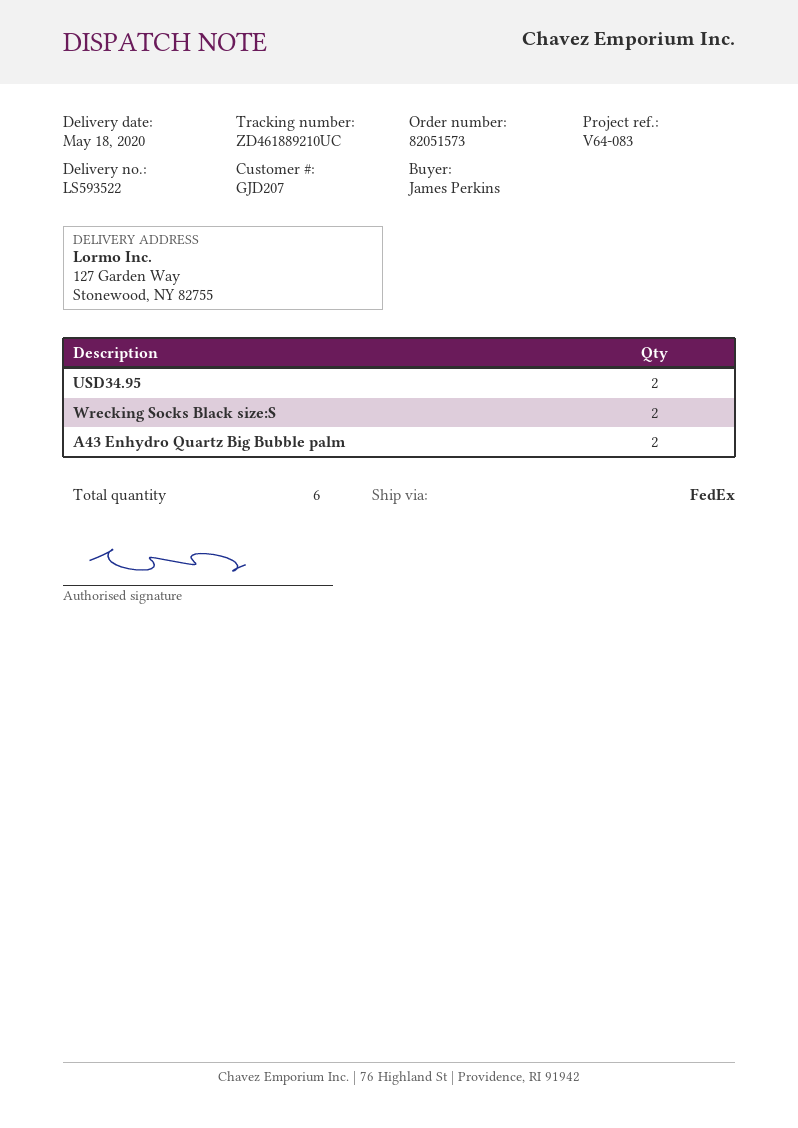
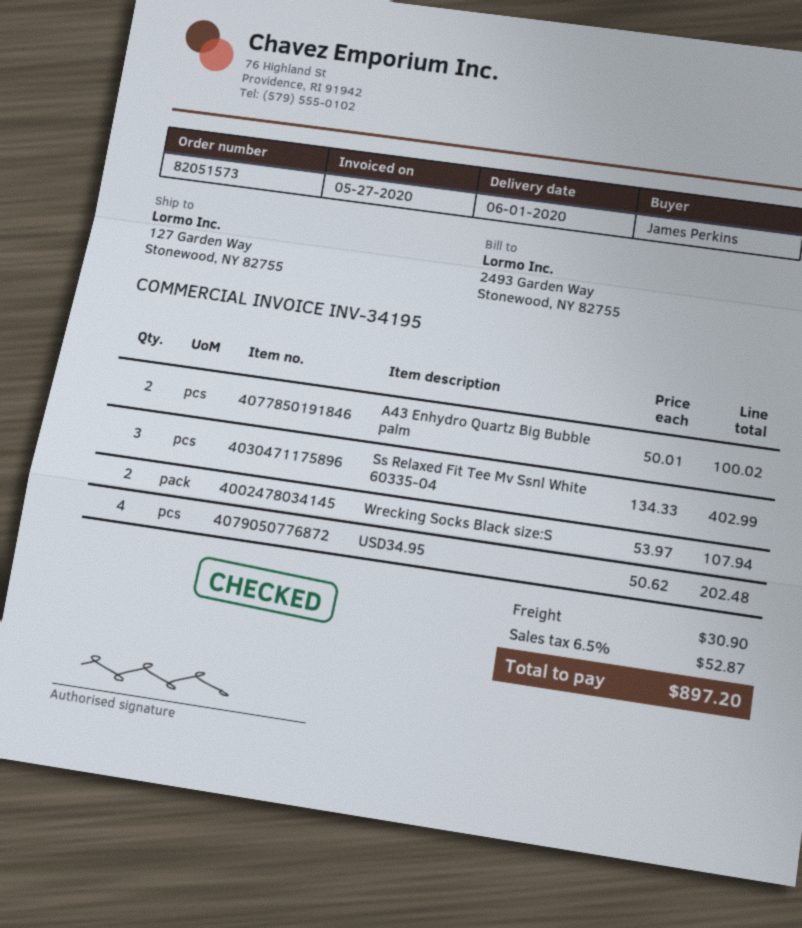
delivery date: 2020-05-18 -> 2020-06-01
USD34.95: 2 -> 4
Ss Relaxed Fit Tee Mv Ssnl White 60335-04: none -> 3

